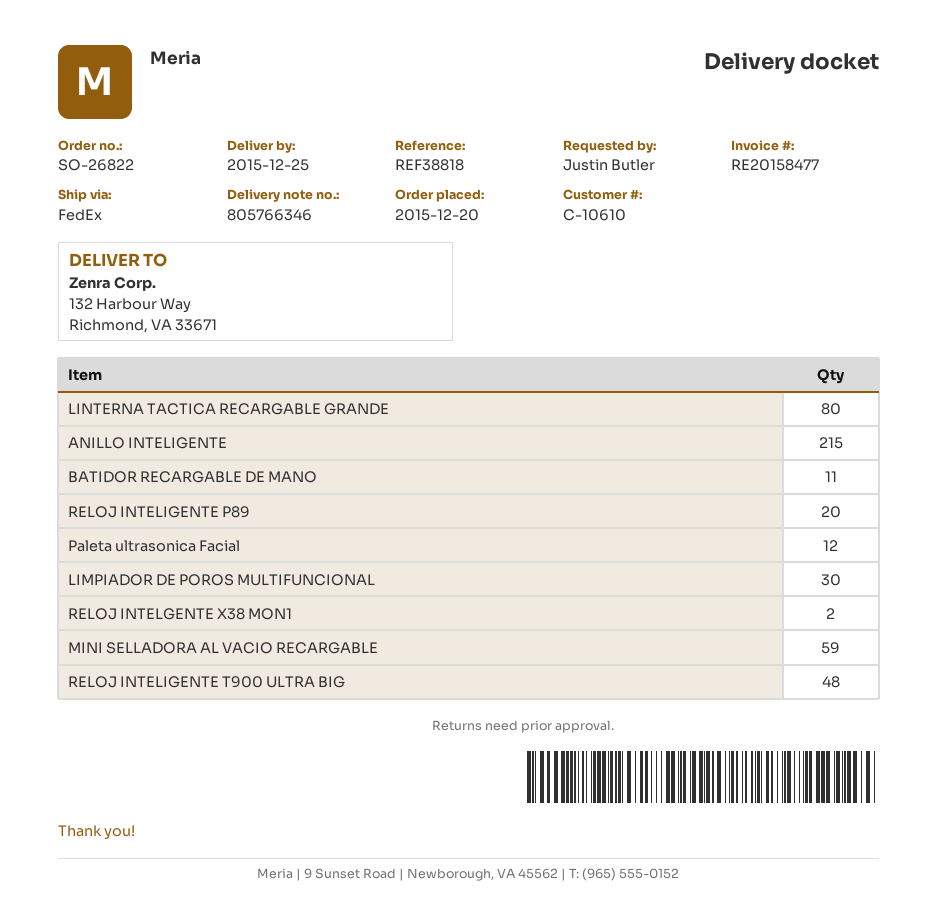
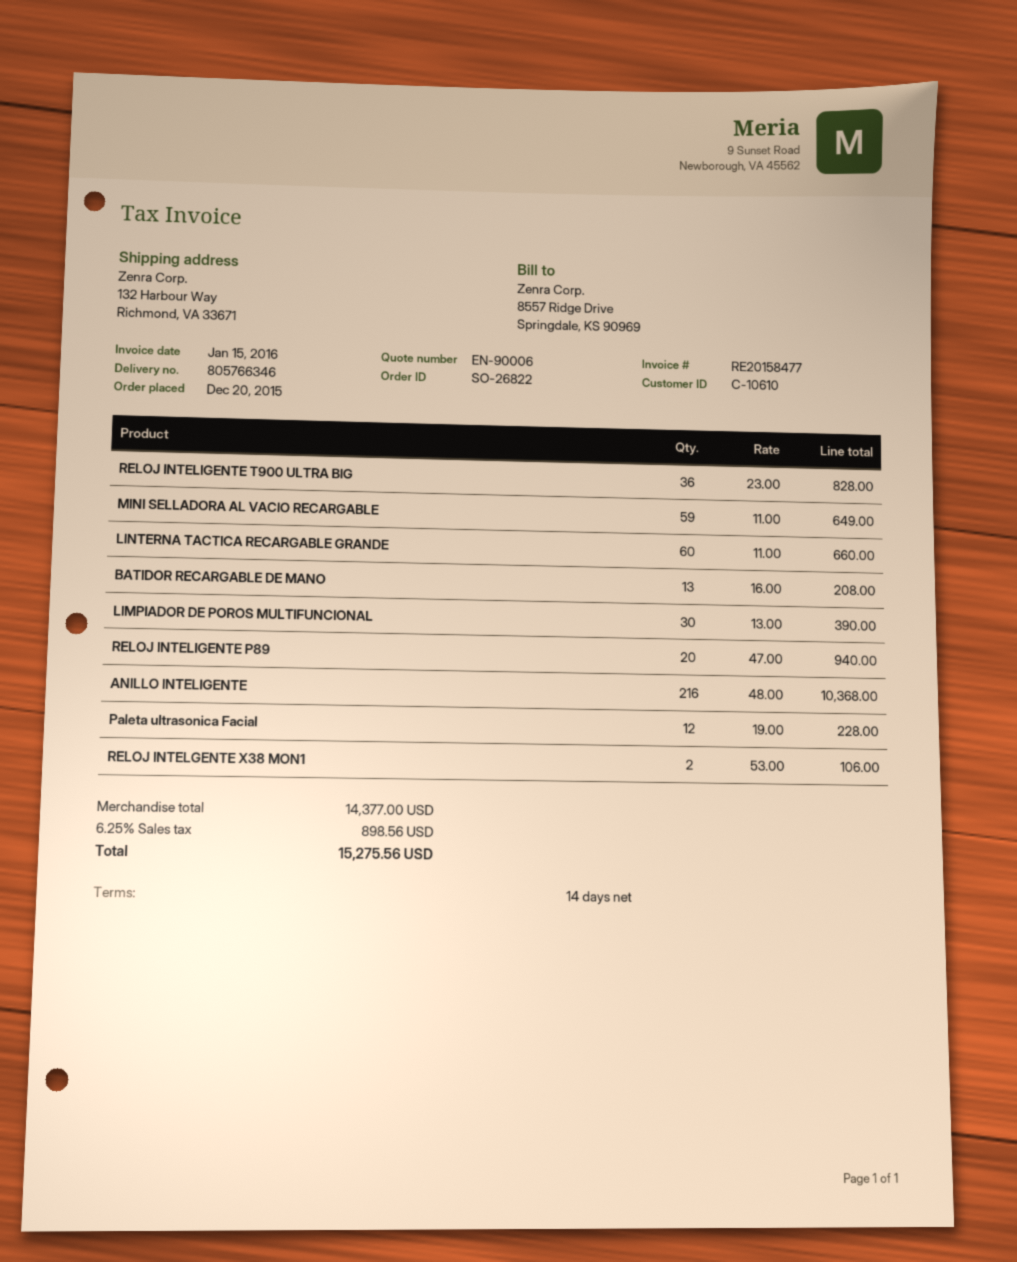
LINTERNA TACTICA RECARGABLE GRANDE: 80 -> 60
ANILLO INTELIGENTE: 215 -> 216
BATIDOR RECARGABLE DE MANO: 11 -> 13
RELOJ INTELIGENTE T900 ULTRA BIG: 48 -> 36

